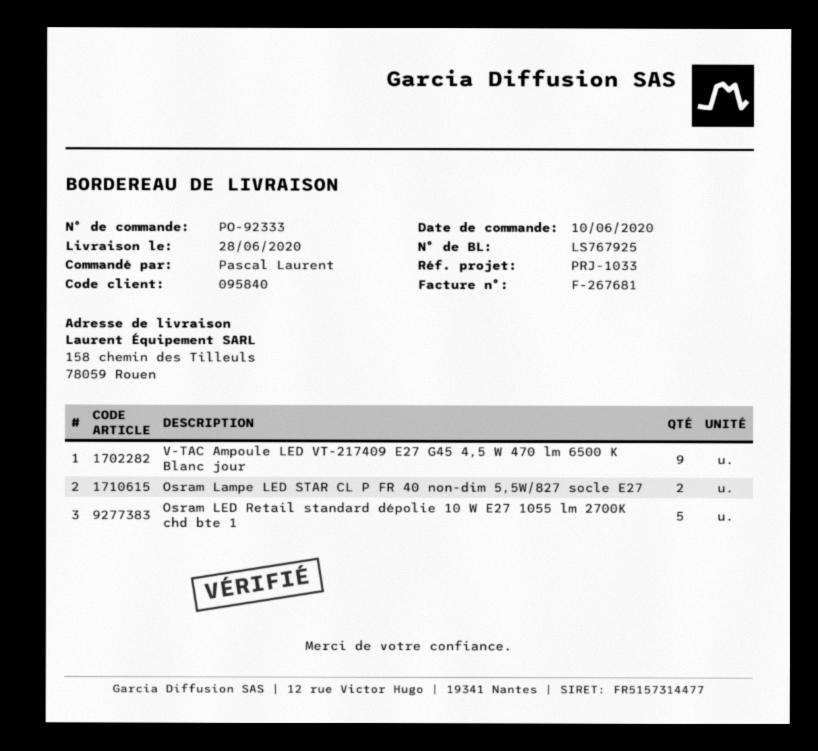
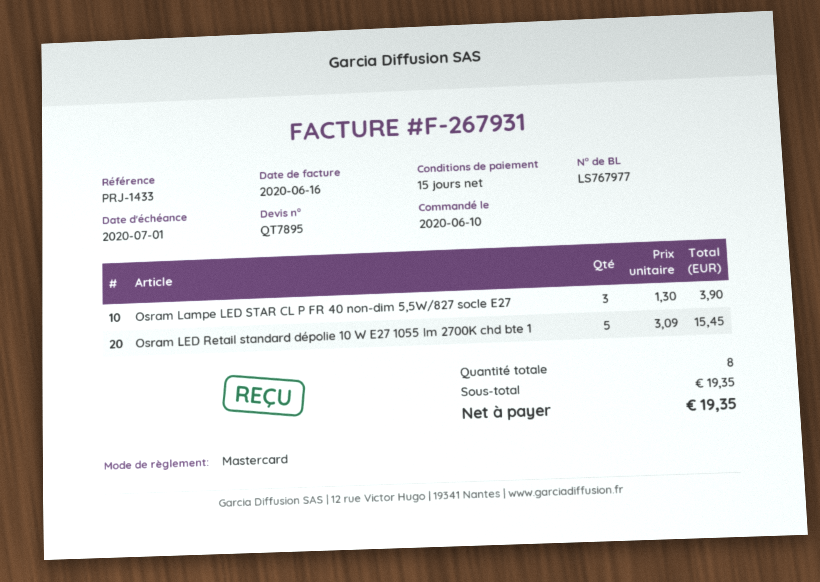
delivery note number: LS767925 -> LS767977
invoice number: F-267681 -> F-267931
reference: PRJ-1033 -> PRJ-1433
V-TAC Ampoule LED VT-217409 E27 G45 4,5 W 470 lm 6500 K Blanc jour: 9 -> none
Osram Lampe LED STAR CL P FR 40 non-dim 5,5W/827 socle E27: 2 -> 3

